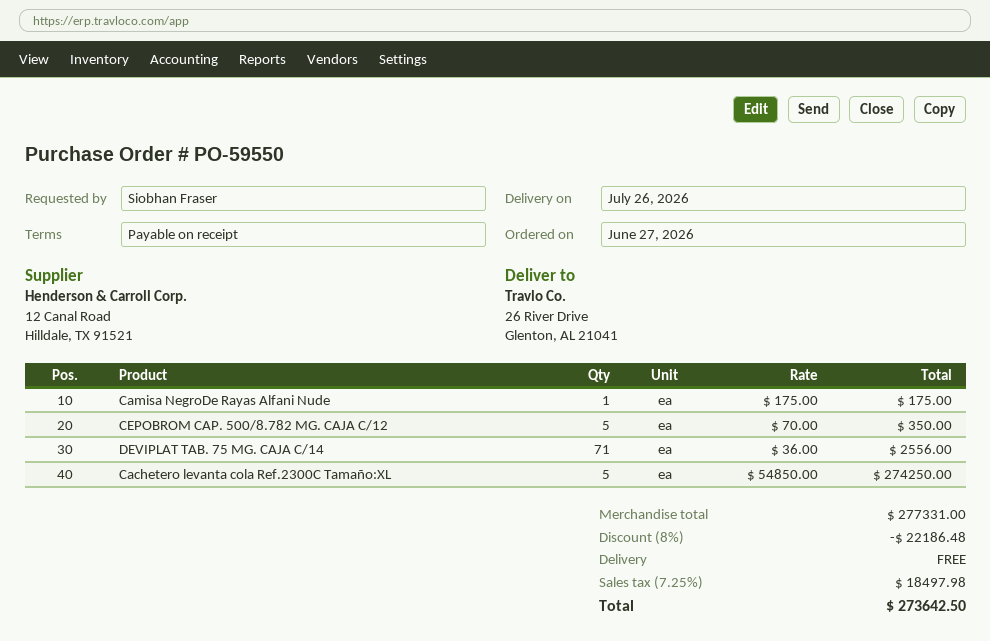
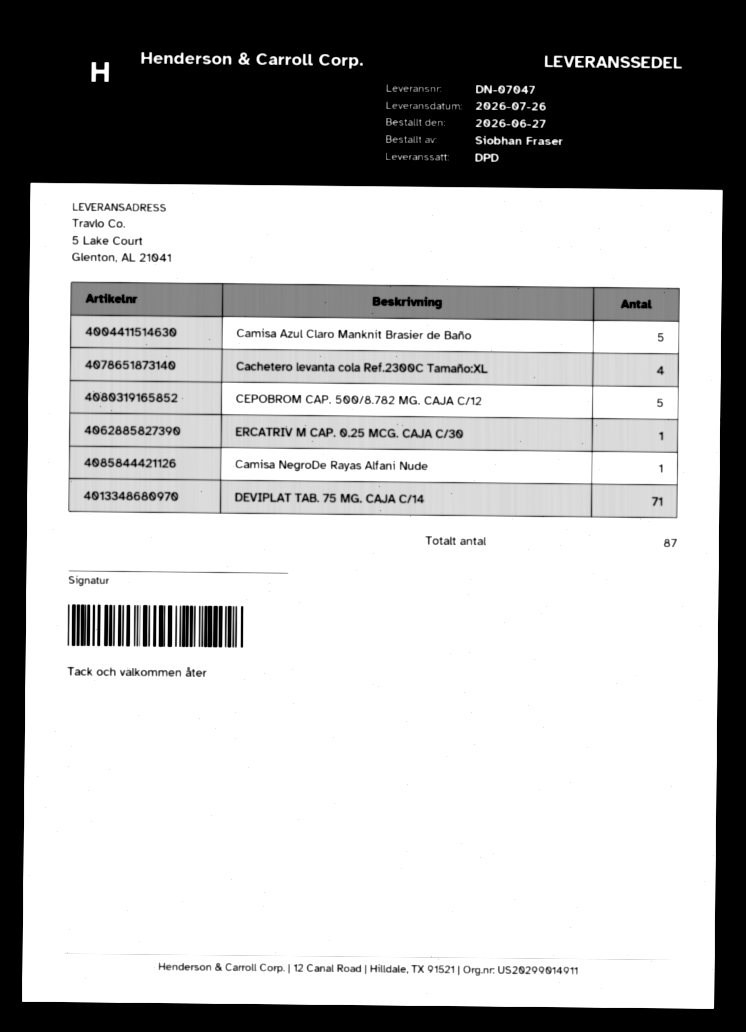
ship to: 26 River Drive, Glenton, AL 21041 -> 5 Lake Court, Glenton, AL 21041
Cachetero levanta cola Ref.2300C Tamaño:XL: 5 -> 4
Camisa Azul Claro Manknit Brasier de Baño: none -> 5
ERCATRIV M CAP. 0.25 MCG. CAJA C/30: none -> 1

